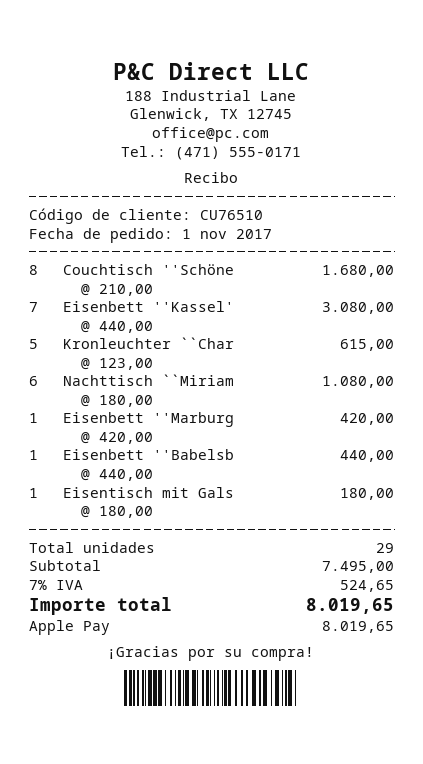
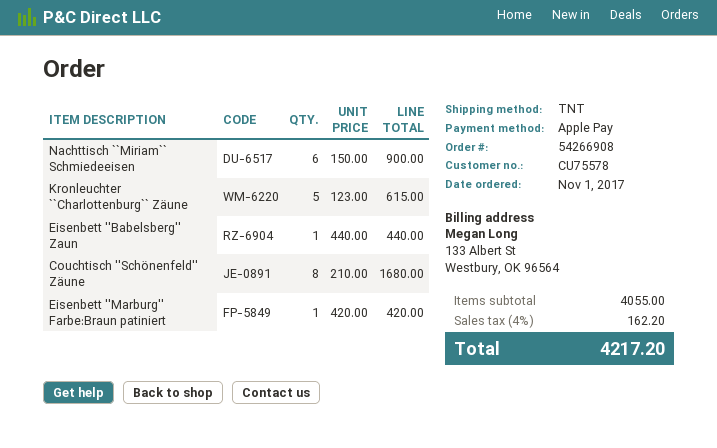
customer number: CU76510 -> CU75578
Eisenbett ''Kassel': 7 x 440.00 = 3080.00 -> none
Nachttisch ``Miriam: 6 x 180.00 = 1080.00 -> 6 x 150.00 = 900.00
Eisentisch mit Gals: 1 x 180.00 = 180.00 -> none
subtotal: 7495.00 -> 4055.00
tax: 7% = 524.65 -> 4% = 162.20
total: 8019.65 -> 4217.20

